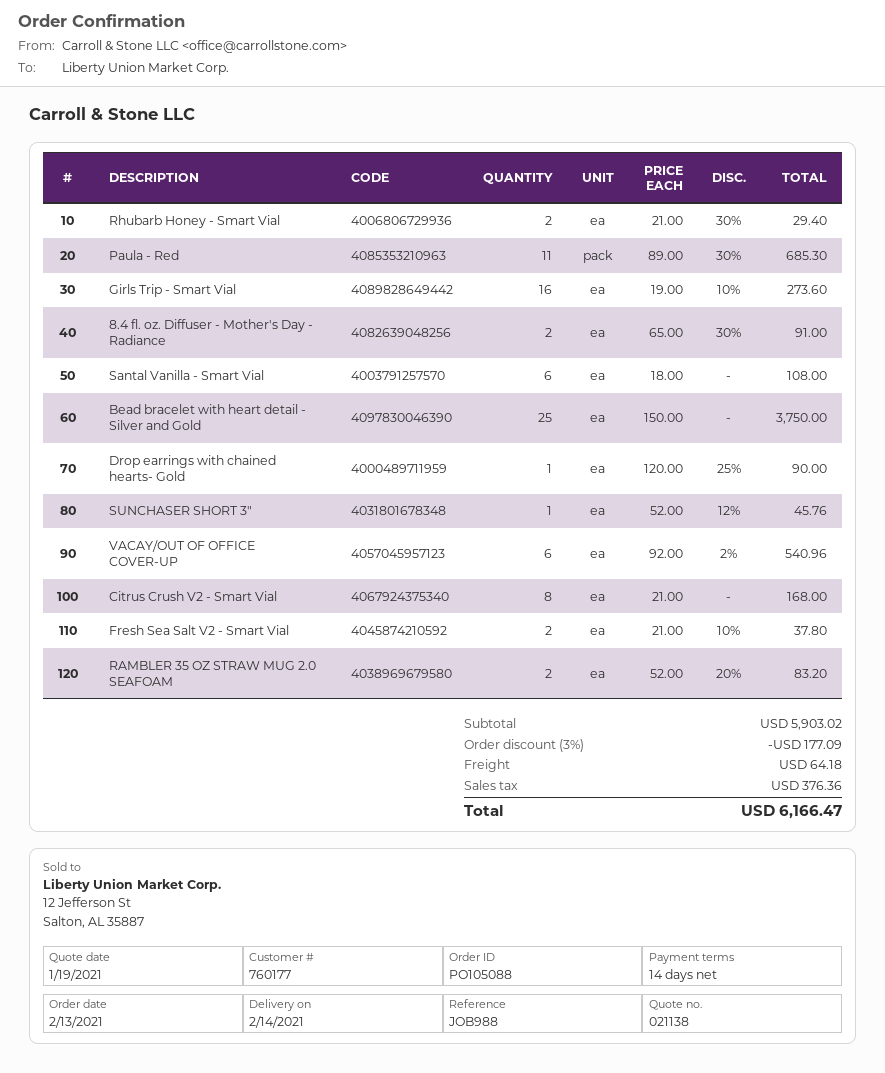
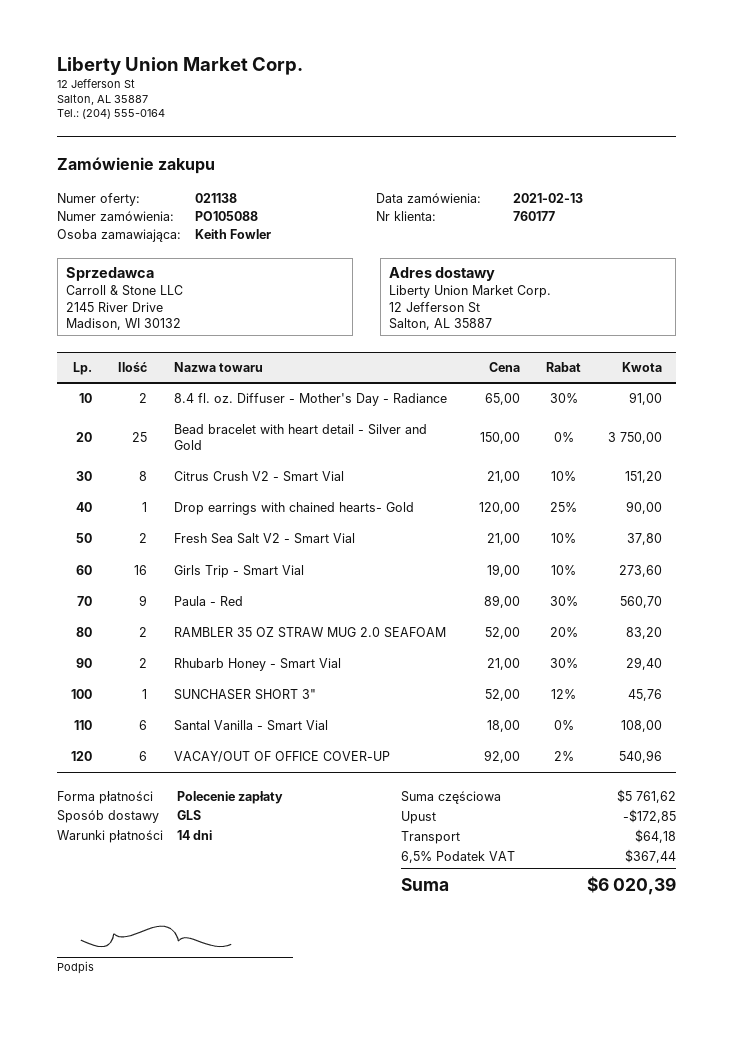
Paula - Red: 11 x 89.00 - 30% = 685.30 -> 9 x 89.00 - 30% = 560.70
Citrus Crush V2 - Smart Vial: 8 x 21.00 = 168.00 -> 8 x 21.00 - 10% = 151.20
subtotal: 5903.02 -> 5761.62
discount: 177.09 -> 172.85
tax: 376.36 -> 367.44
total: 6166.47 -> 6020.39

